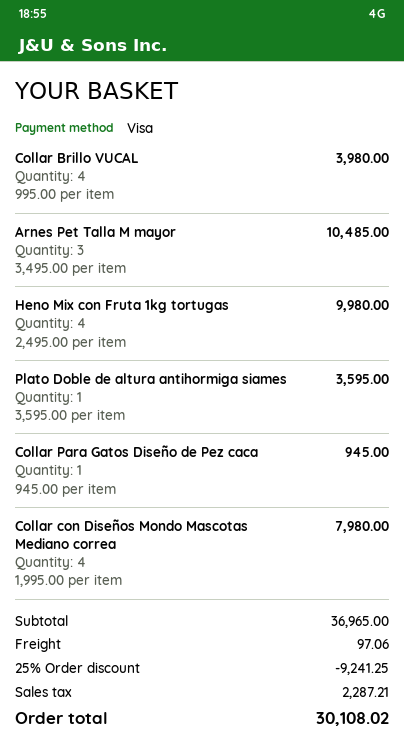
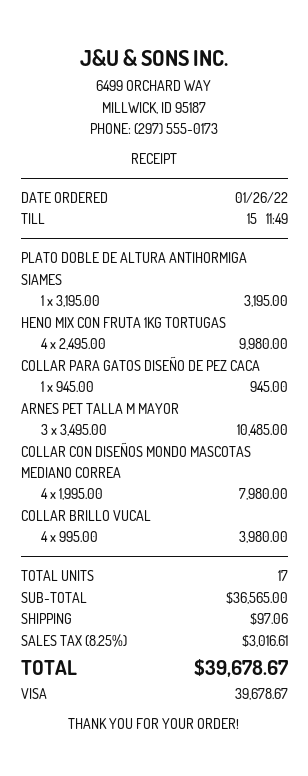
Plato Doble de altura antihormiga siames: 1 x 3595.00 = 3595.00 -> 1 x 3195.00 = 3195.00
subtotal: 36965.00 -> 36565.00
discount: 25% = 9241.25 -> none
tax: 2287.21 -> 3016.61
total: 30108.02 -> 39678.67

